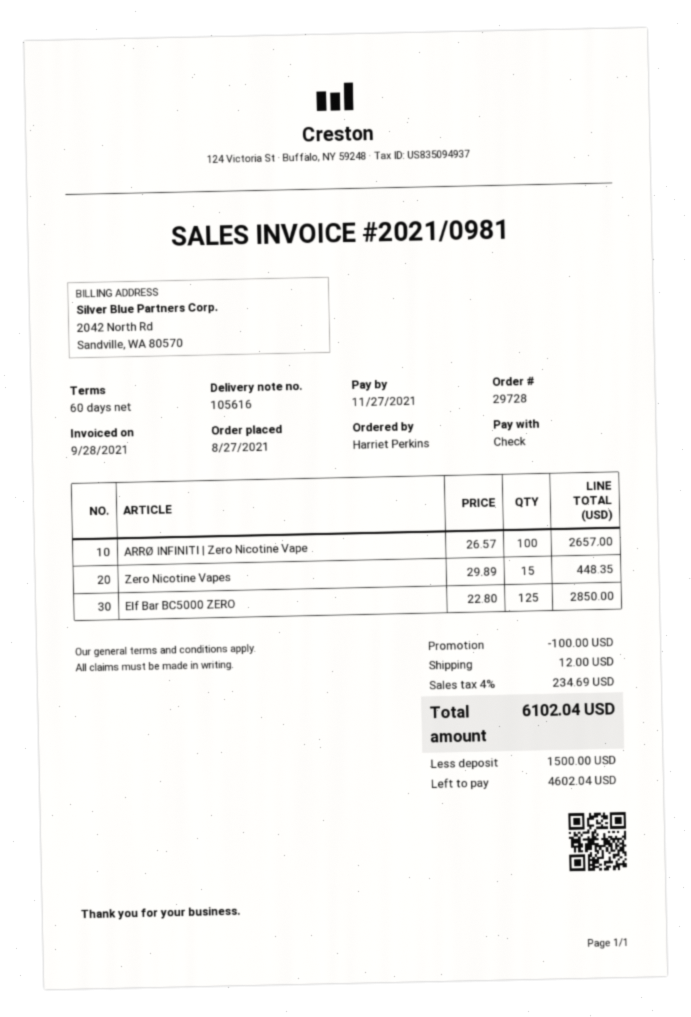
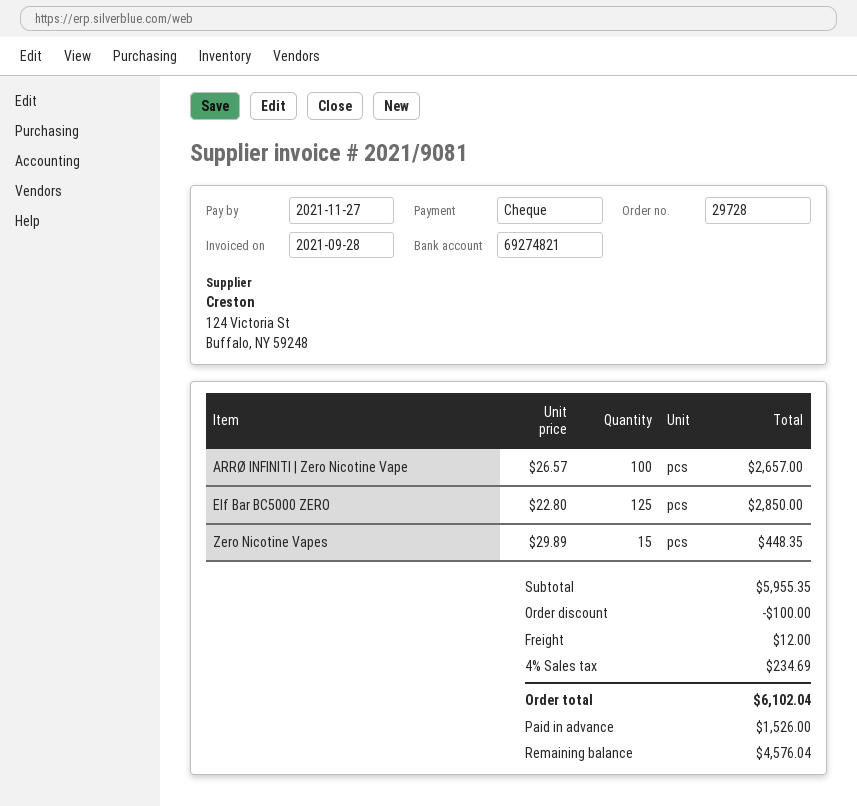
invoice number: 2021/0981 -> 2021/9081
deposit: 1500.00 -> 1526.00
balance: 4602.04 -> 4576.04

